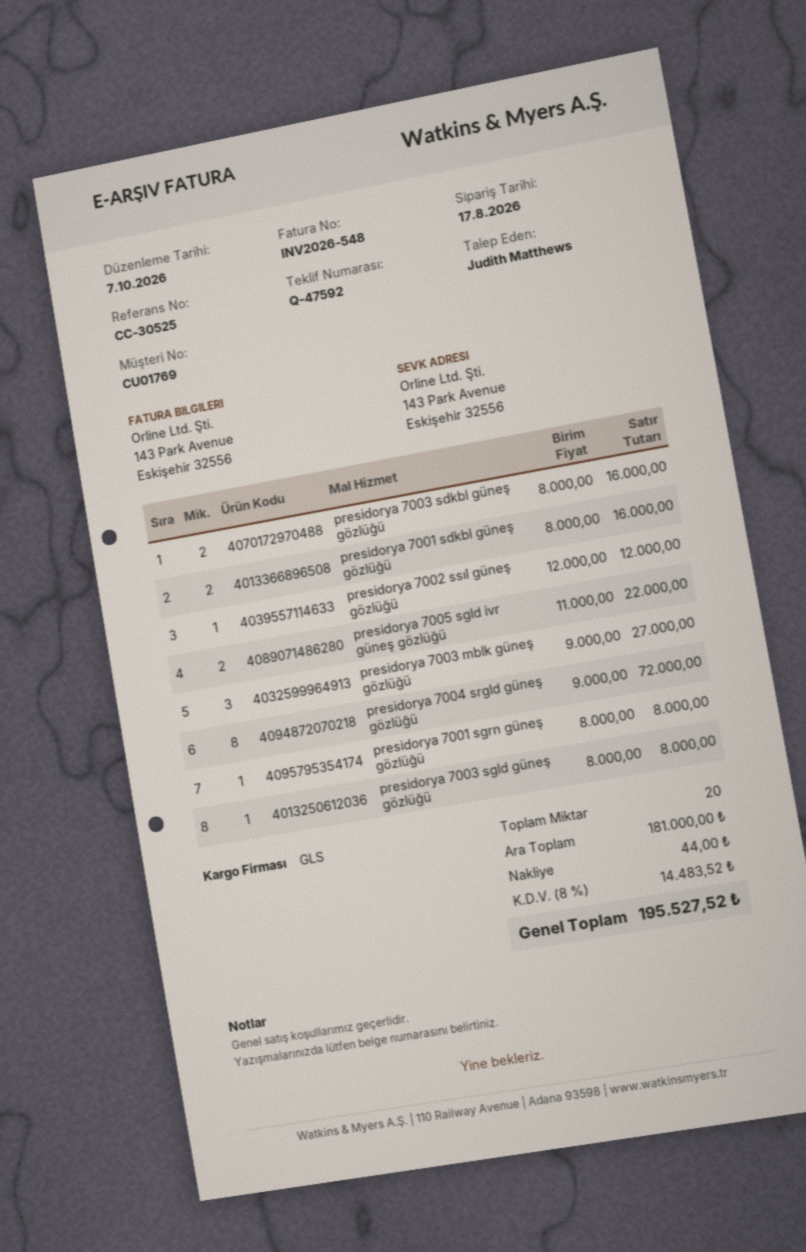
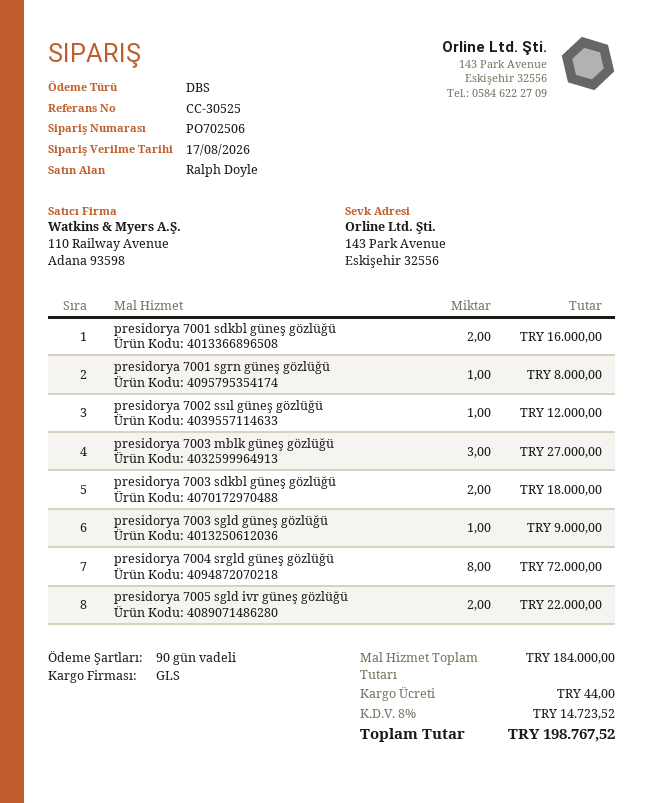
ordered by: Judith Matthews -> Ralph Doyle
presidorya 7003 sdkbl güneş gözlüğü: 2 for 16000.00 -> 2 for 18000.00
presidorya 7003 sgld güneş gözlüğü: 1 for 8000.00 -> 1 for 9000.00
subtotal: 181000.00 -> 184000.00
tax: 8% = 14483.52 -> 8% = 14723.52
total: 195527.52 -> 198767.52

